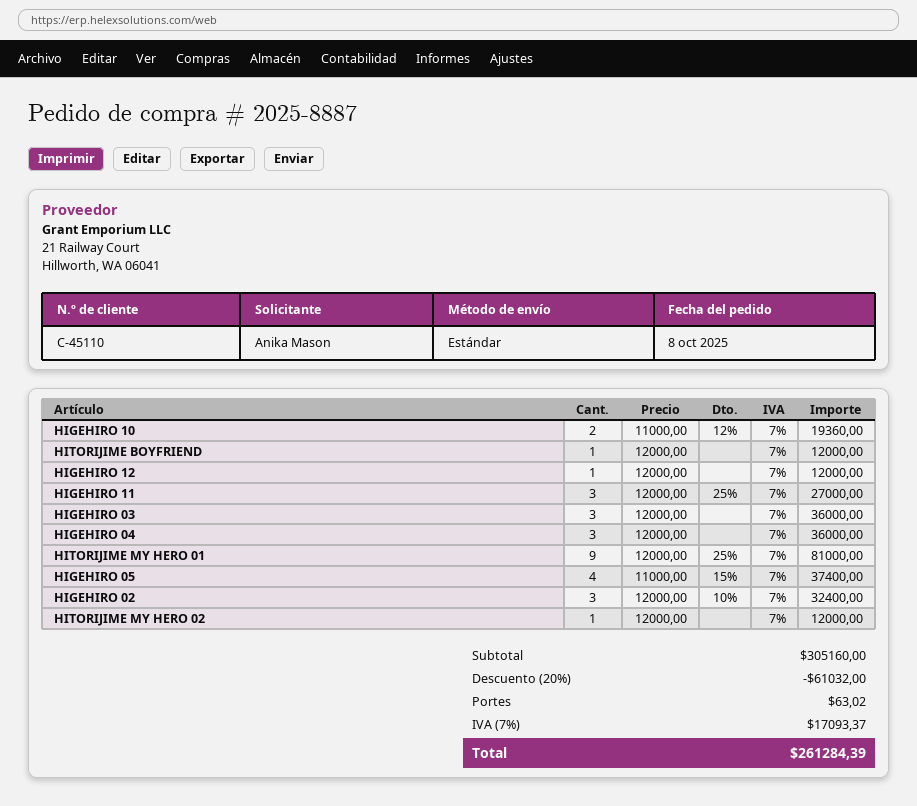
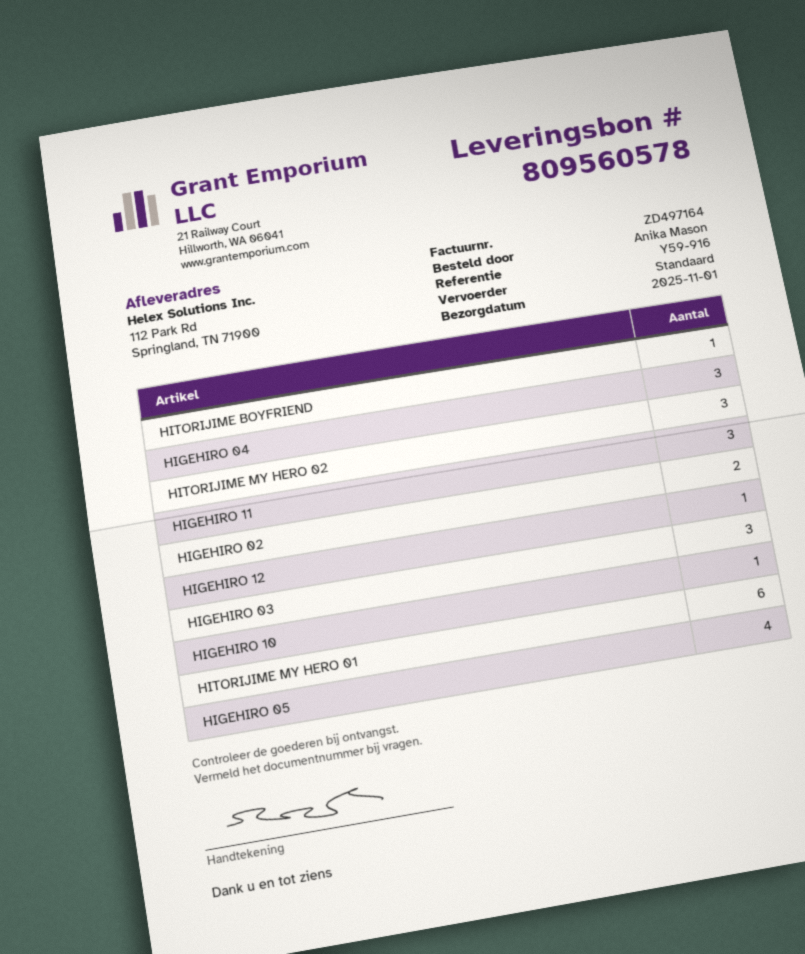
HIGEHIRO 10: 2 -> 1
HITORIJIME MY HERO 01: 9 -> 6
HIGEHIRO 02: 3 -> 2
HITORIJIME MY HERO 02: 1 -> 3

